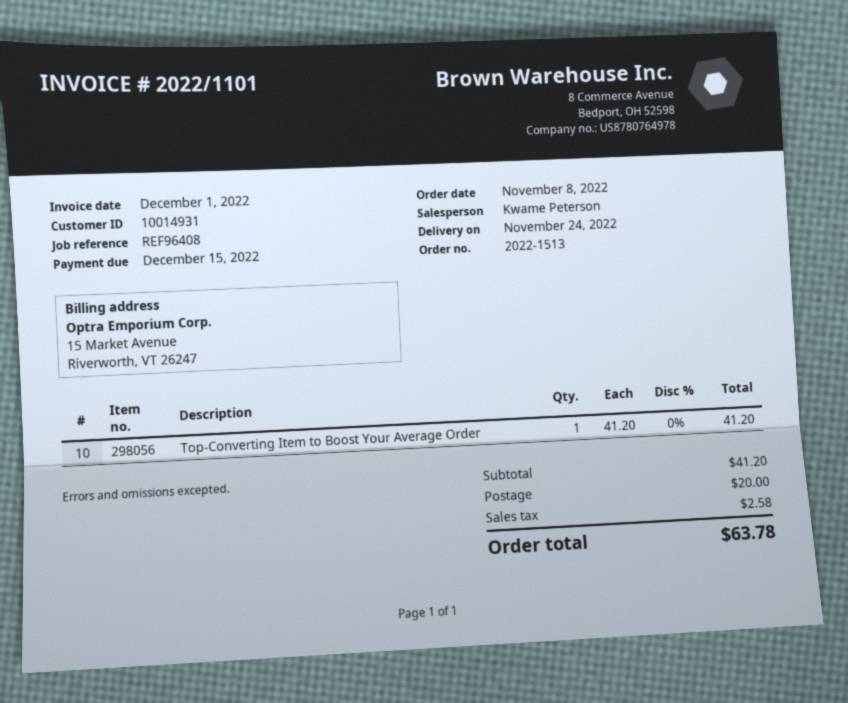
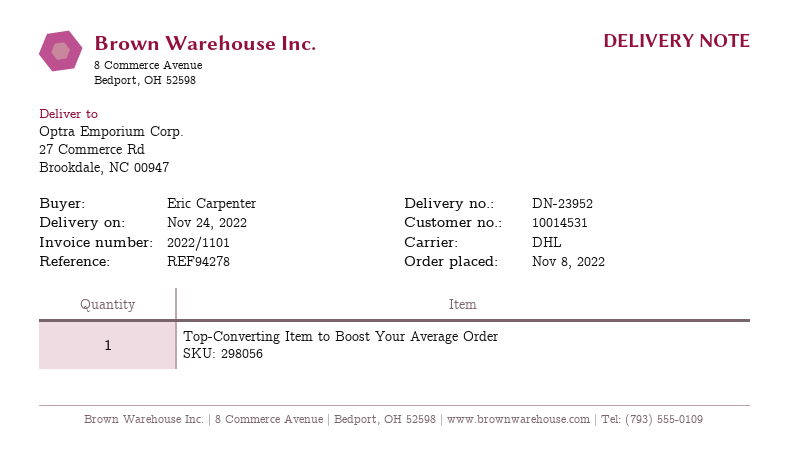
customer number: 10014931 -> 10014531
reference: REF96408 -> REF94278

